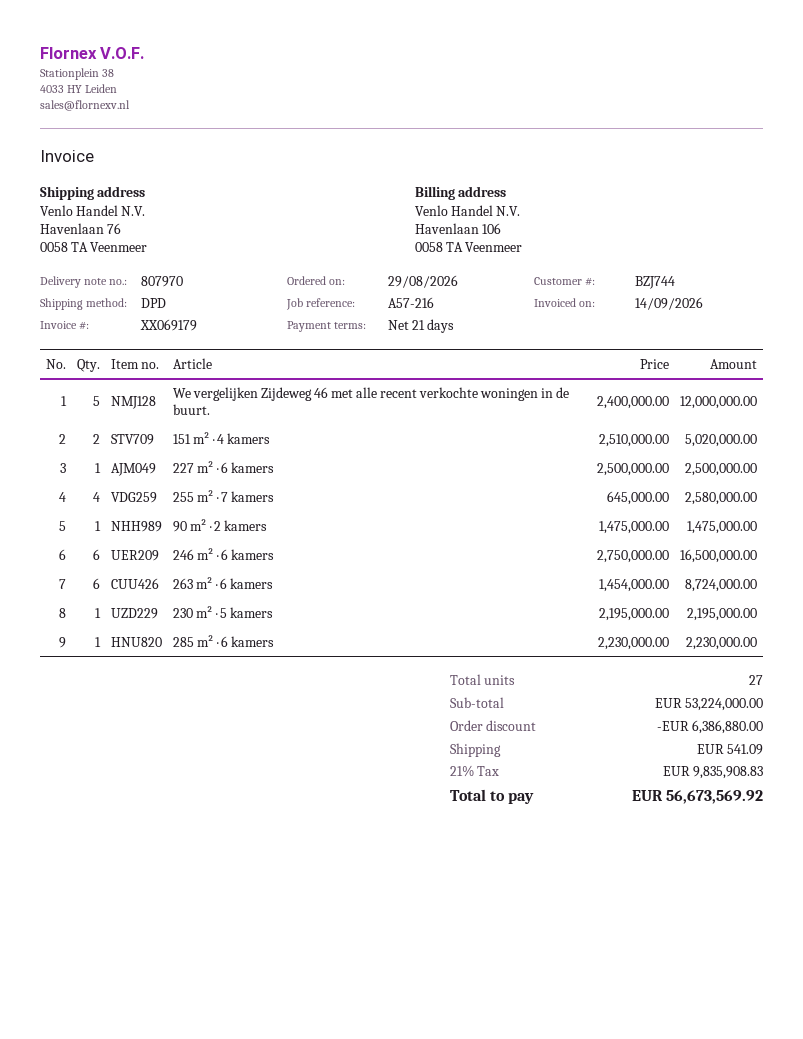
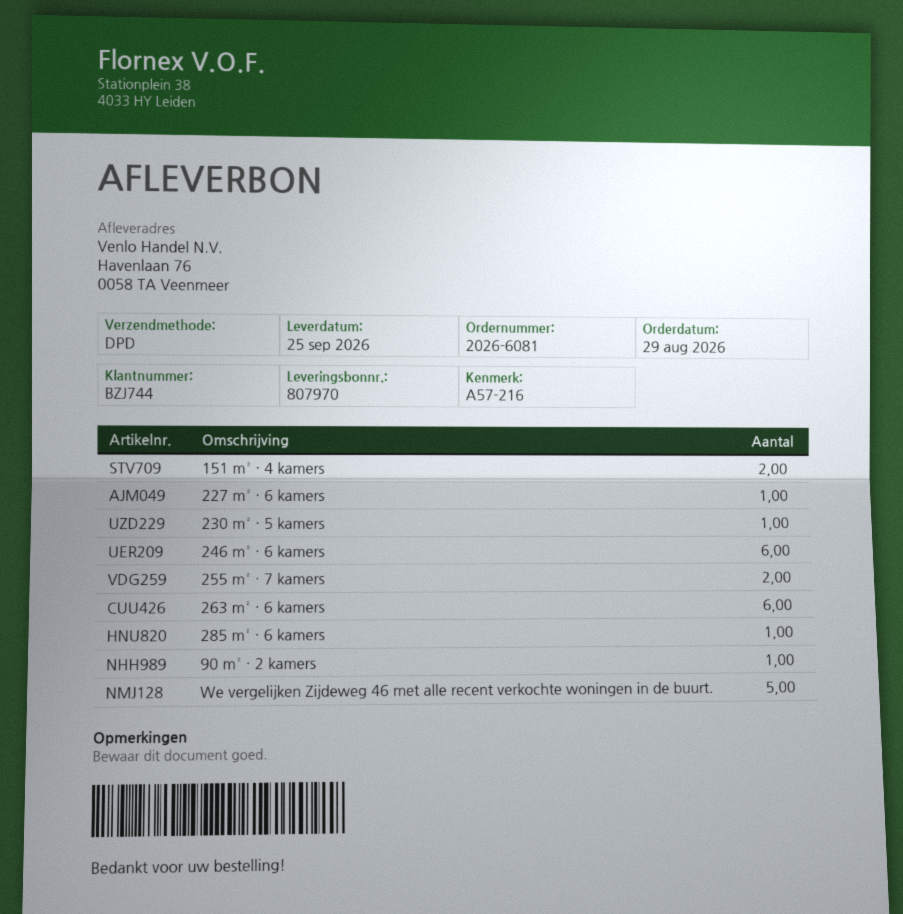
255 m² · 7 kamers: 4 -> 2

